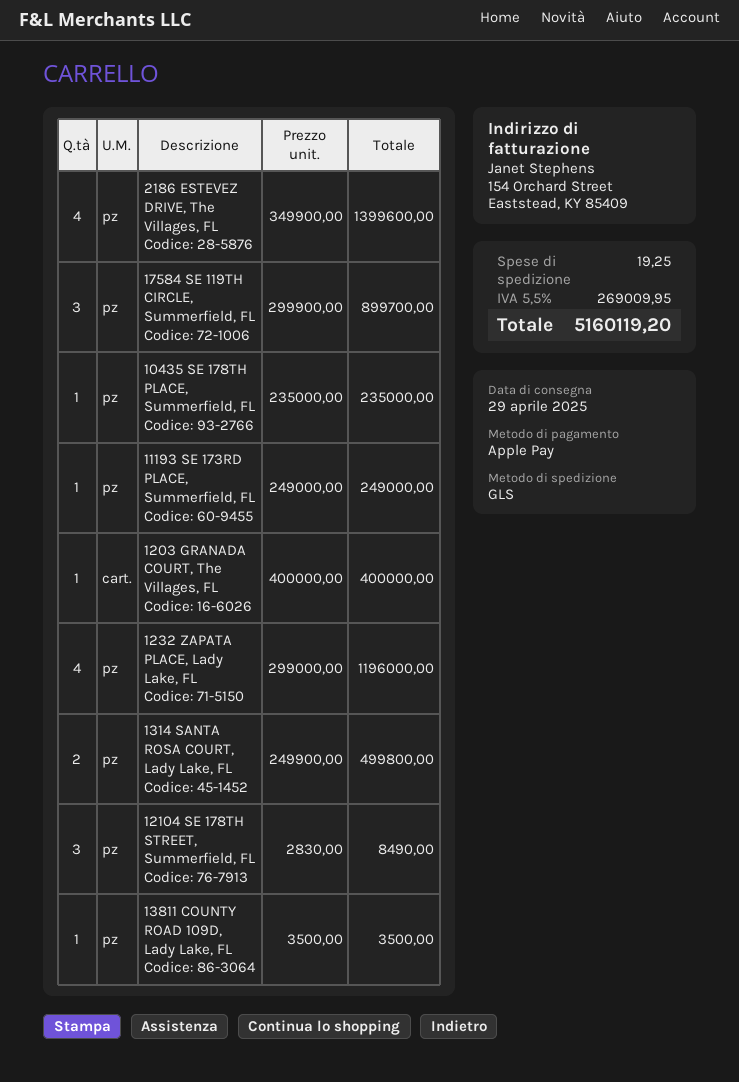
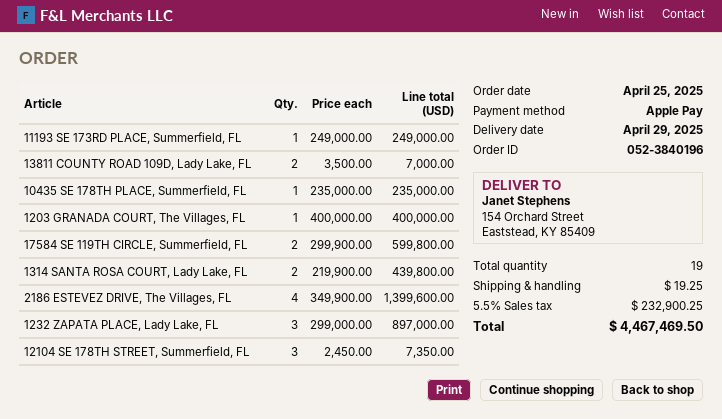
17584 SE 119TH CIRCLE, Summerfield, FL: 3 x 299900.00 = 899700.00 -> 2 x 299900.00 = 599800.00
1232 ZAPATA PLACE, Lady Lake, FL: 4 x 299000.00 = 1196000.00 -> 3 x 299000.00 = 897000.00
1314 SANTA ROSA COURT, Lady Lake, FL: 2 x 249900.00 = 499800.00 -> 2 x 219900.00 = 439800.00
12104 SE 178TH STREET, Summerfield, FL: 3 x 2830.00 = 8490.00 -> 3 x 2450.00 = 7350.00
13811 COUNTY ROAD 109D, Lady Lake, FL: 1 x 3500.00 = 3500.00 -> 2 x 3500.00 = 7000.00
tax: 5.5% = 269009.95 -> 5.5% = 232900.25
total: 5160119.20 -> 4467469.50

